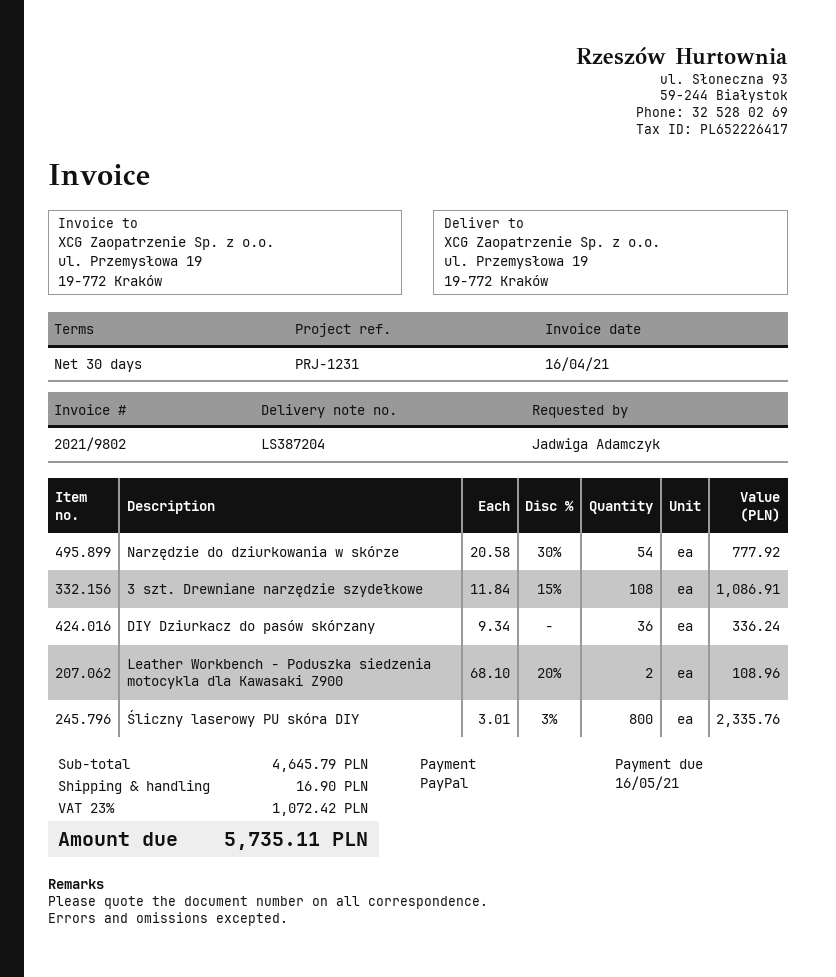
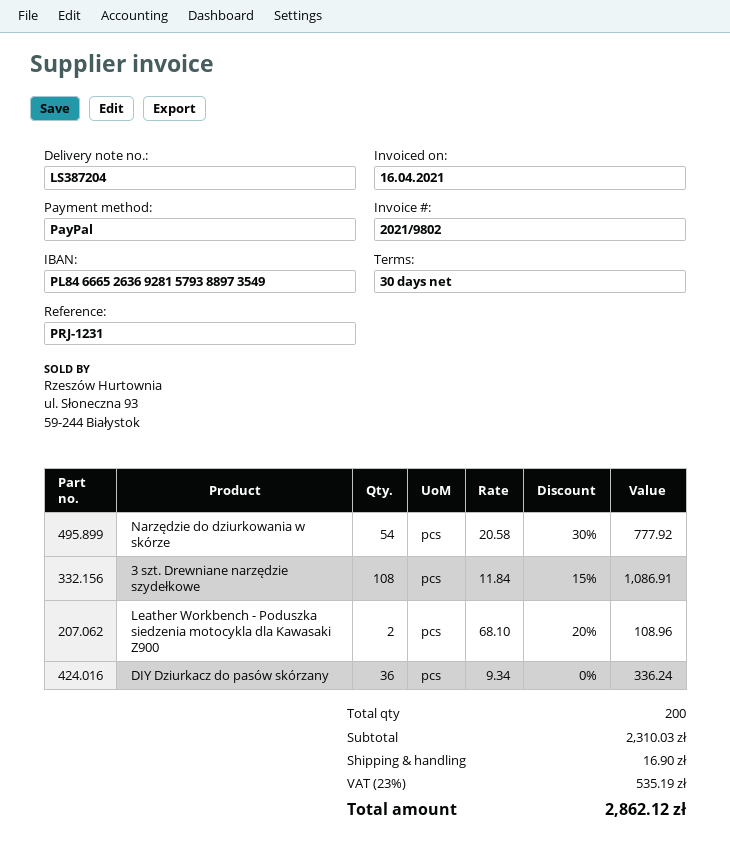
Śliczny laserowy PU skóra DIY: 800 x 3.01 - 3% = 2335.76 -> none
subtotal: 4645.79 -> 2310.03
tax: 23% = 1072.42 -> 23% = 535.19
total: 5735.11 -> 2862.12

